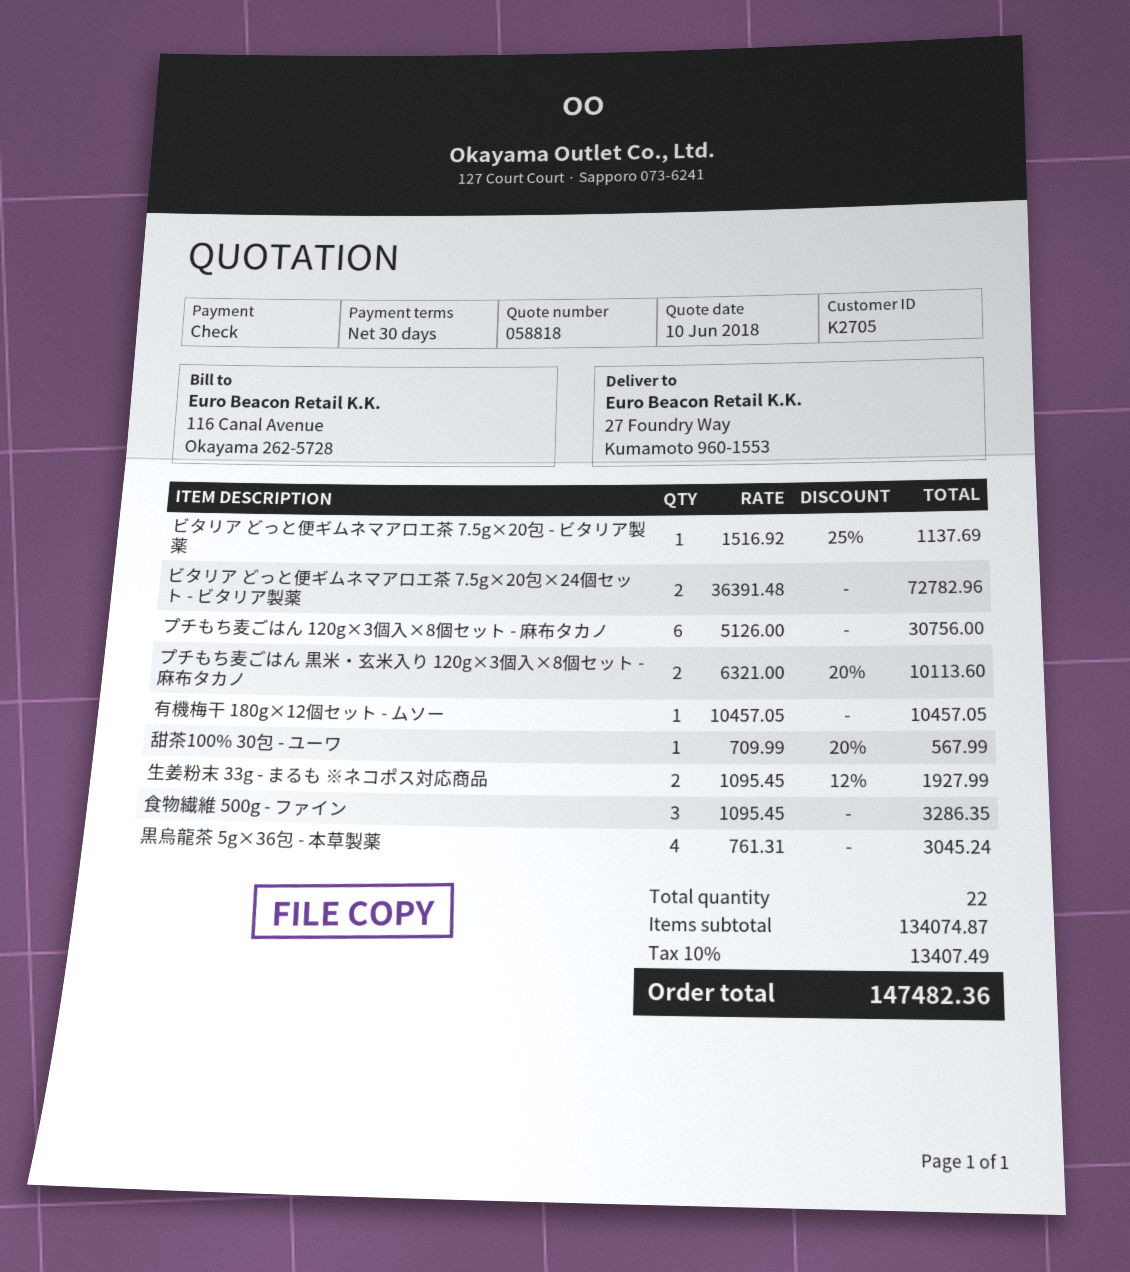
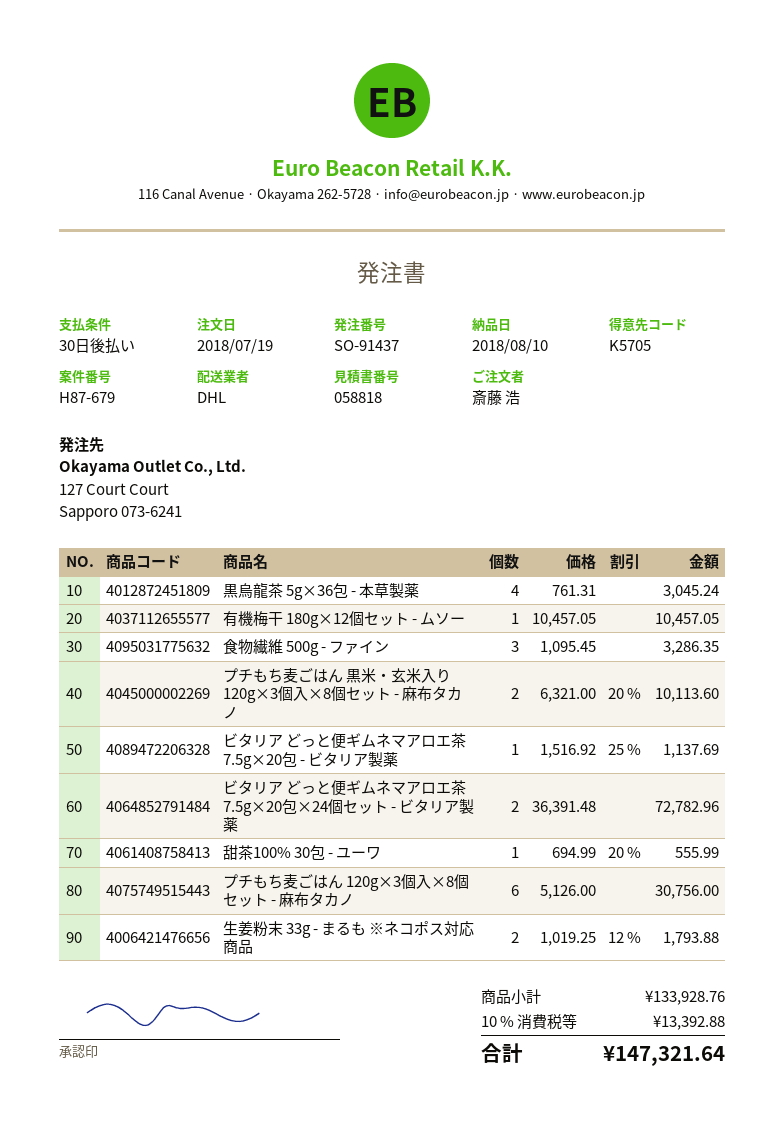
customer number: K2705 -> K5705
甜茶100% 30包 - ユーワ: 1 x 709.99 - 20% = 567.99 -> 1 x 694.99 - 20% = 555.99
生姜粉末 33g - まるも ※ネコポス対応商品: 2 x 1095.45 - 12% = 1927.99 -> 2 x 1019.25 - 12% = 1793.88
subtotal: 134074.87 -> 133928.76
tax: 10% = 13407.49 -> 10% = 13392.88
total: 147482.36 -> 147321.64

